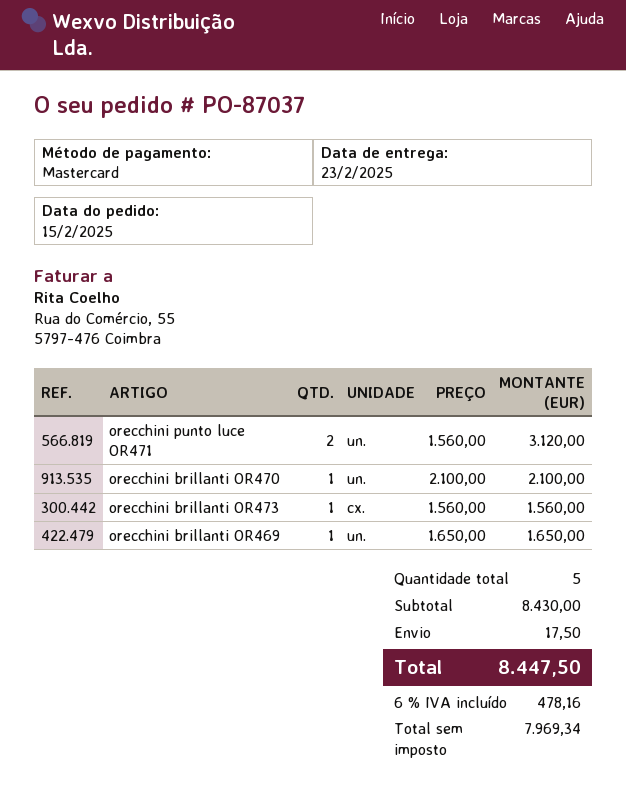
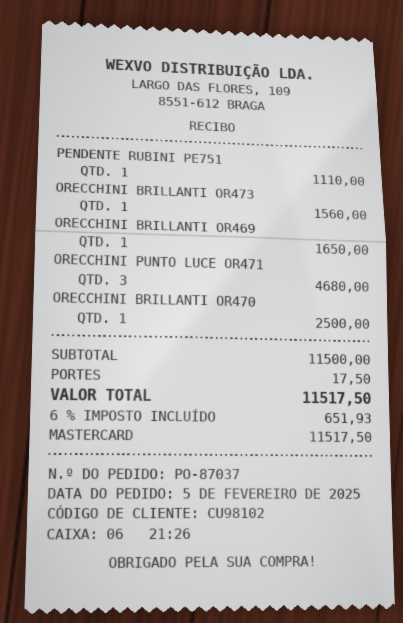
order date: 2025-02-15 -> 2025-02-05
orecchini punto luce OR471: 2 for 3120.00 -> 3 for 4680.00
orecchini brillanti OR470: 1 for 2100.00 -> 1 for 2500.00
PENDENTE RUBINI PE751: none -> 1 for 1110.00
subtotal: 8430.00 -> 11500.00
tax: 6% = 478.16 -> 6% = 651.93
total: 8447.50 -> 11517.50

